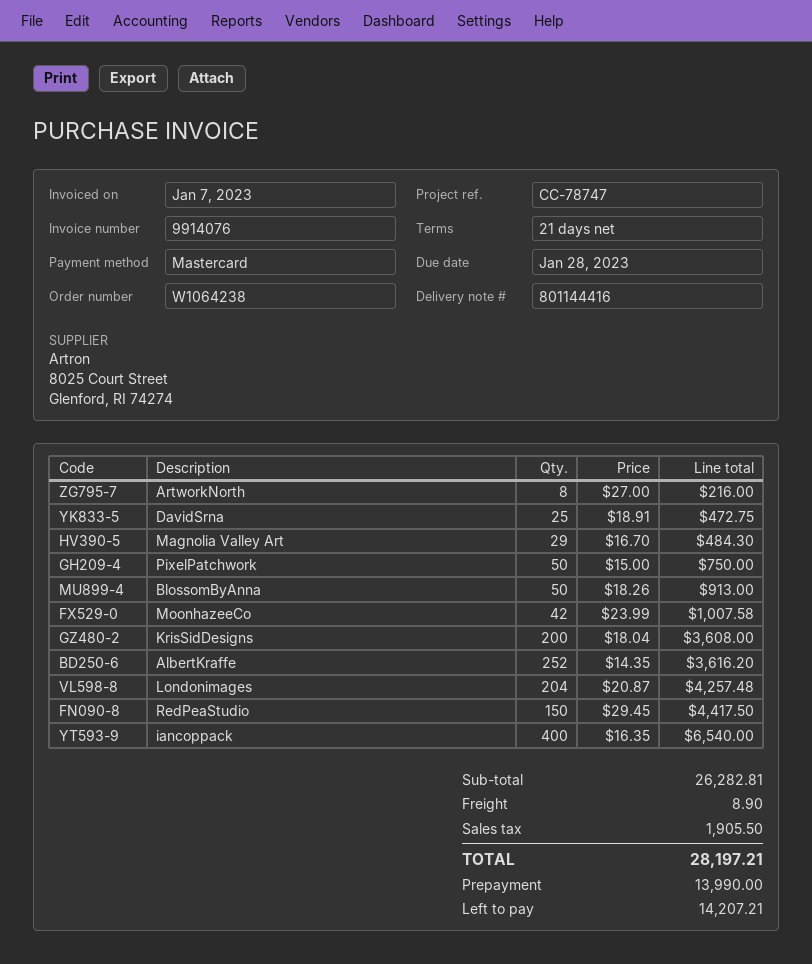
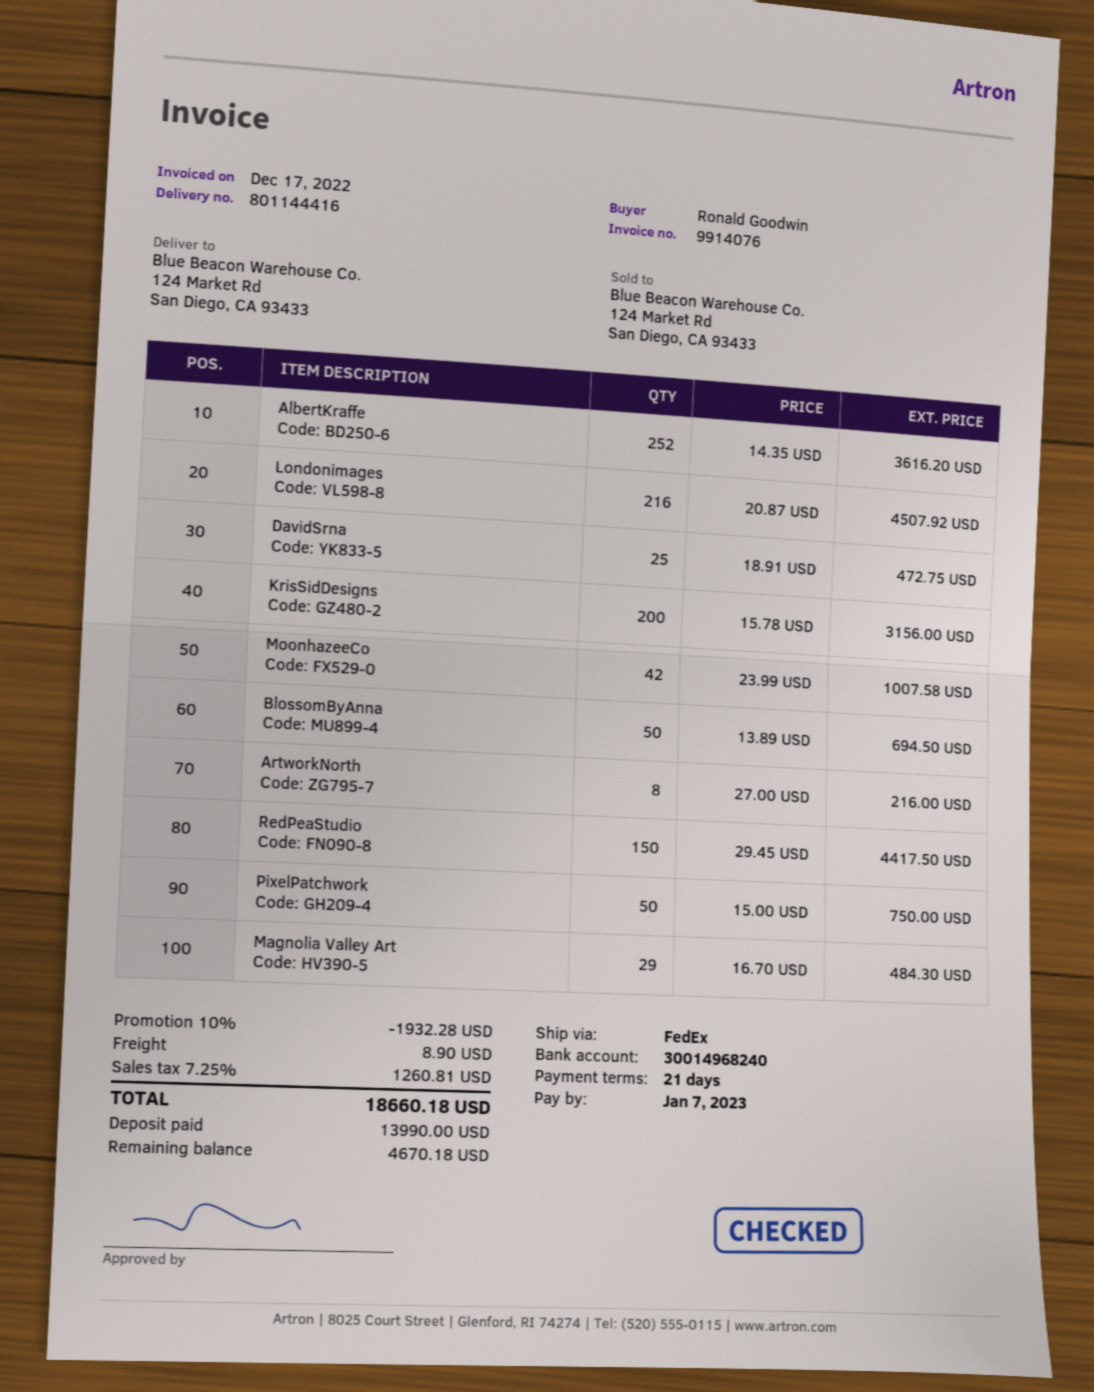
invoice date: 2023-01-07 -> 2022-12-17
due date: 2023-01-28 -> 2023-01-07
BlossomByAnna: 50 x 18.26 = 913.00 -> 50 x 13.89 = 694.50
KrisSidDesigns: 200 x 18.04 = 3608.00 -> 200 x 15.78 = 3156.00
Londonimages: 204 x 20.87 = 4257.48 -> 216 x 20.87 = 4507.92
iancoppack: 400 x 16.35 = 6540.00 -> none
discount: none -> 10% = 1932.28
tax: 1905.50 -> 1260.81
total: 28197.21 -> 18660.18
balance: 14207.21 -> 4670.18

